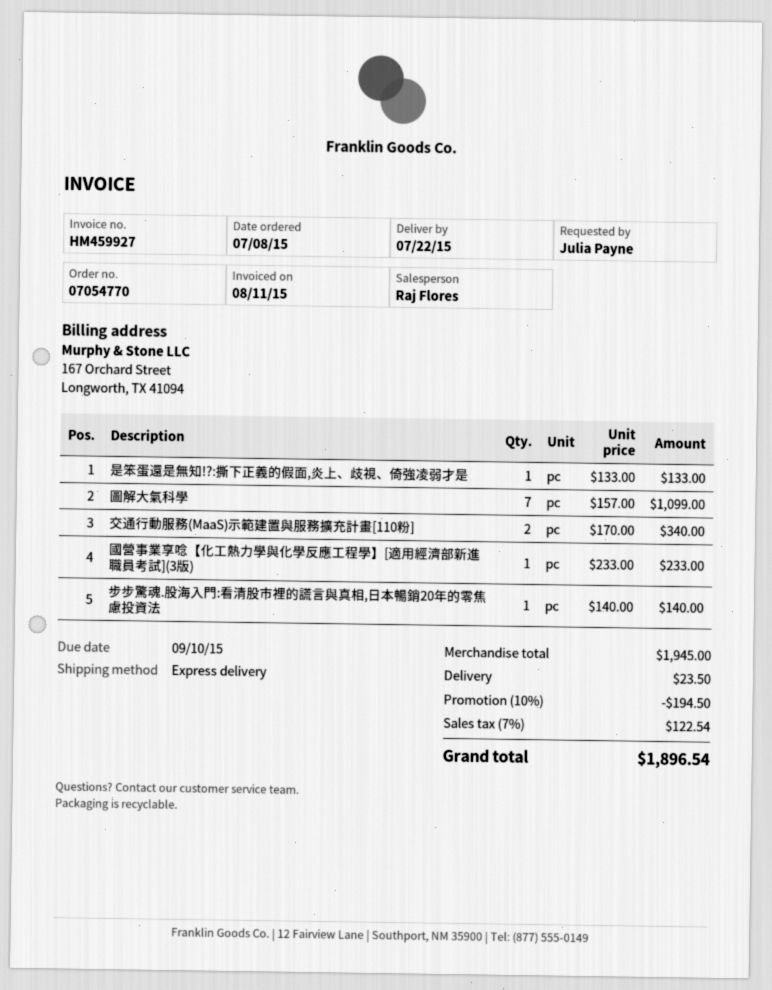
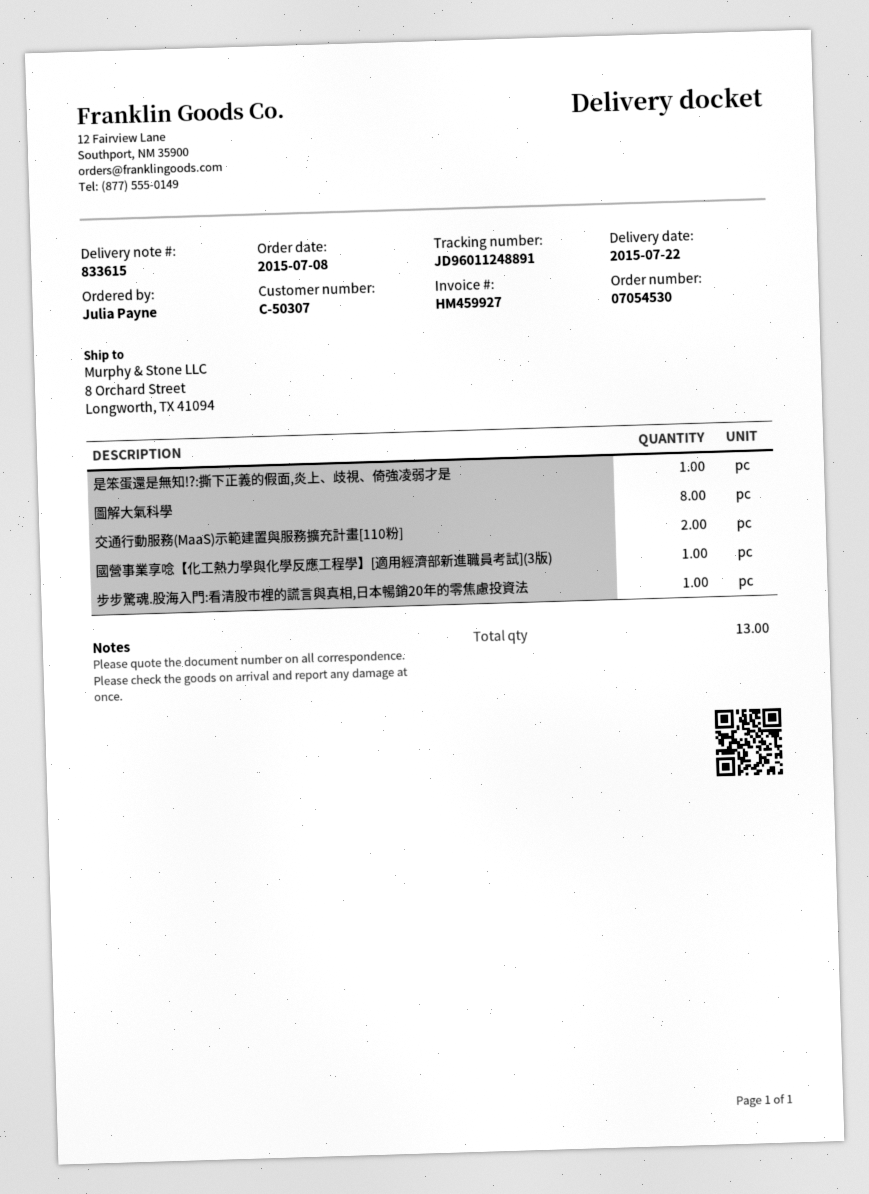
order number: 07054770 -> 07054530
圖解大氣科學: 7 -> 8

